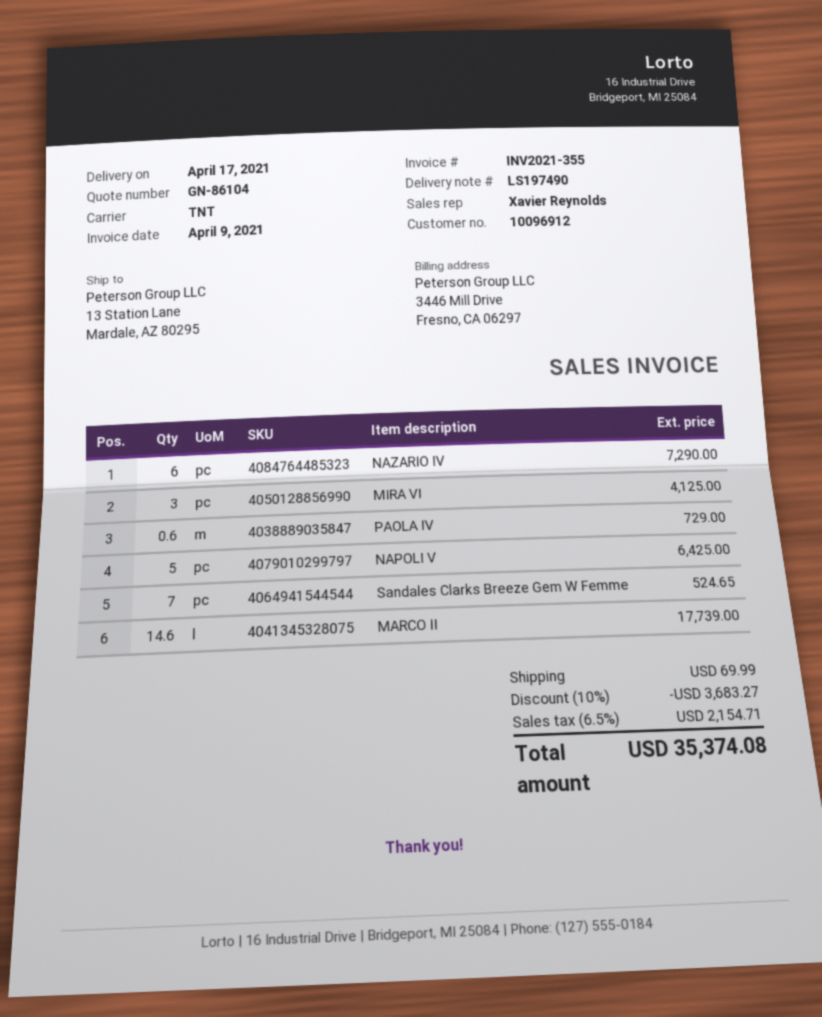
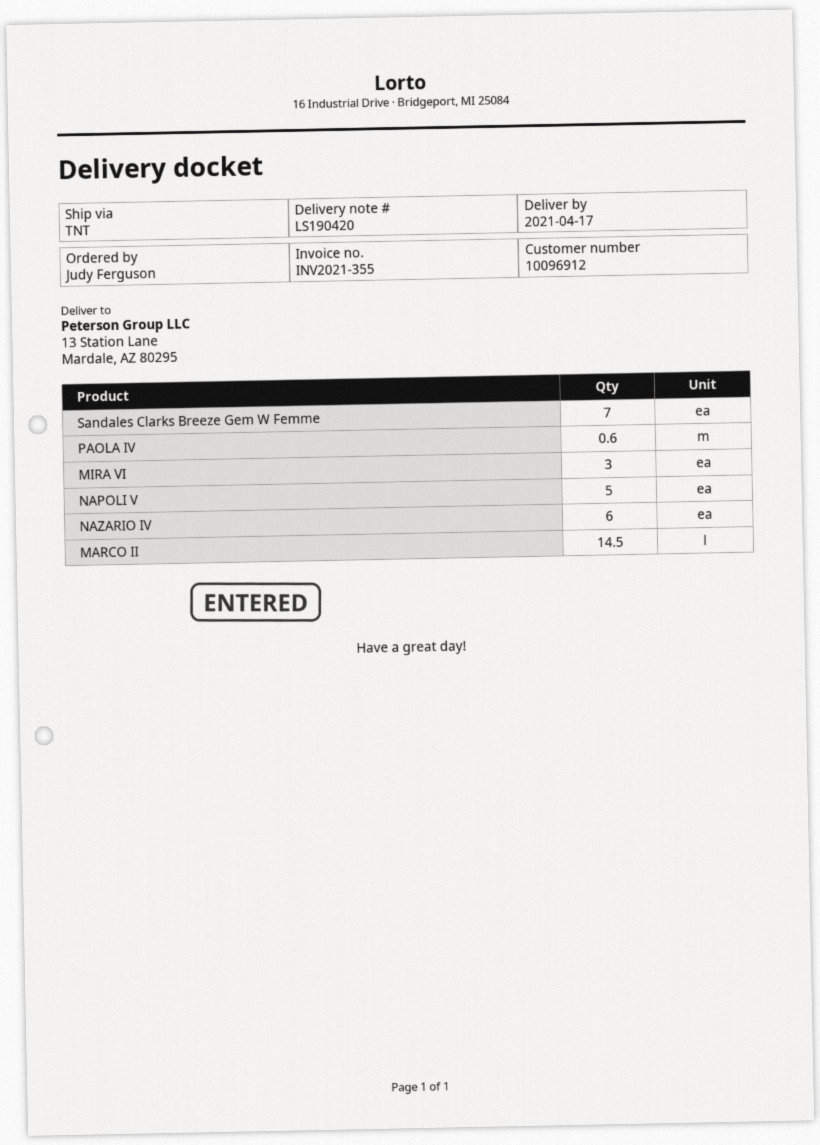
delivery note number: LS197490 -> LS190420
MARCO II: 14.6 -> 14.5

